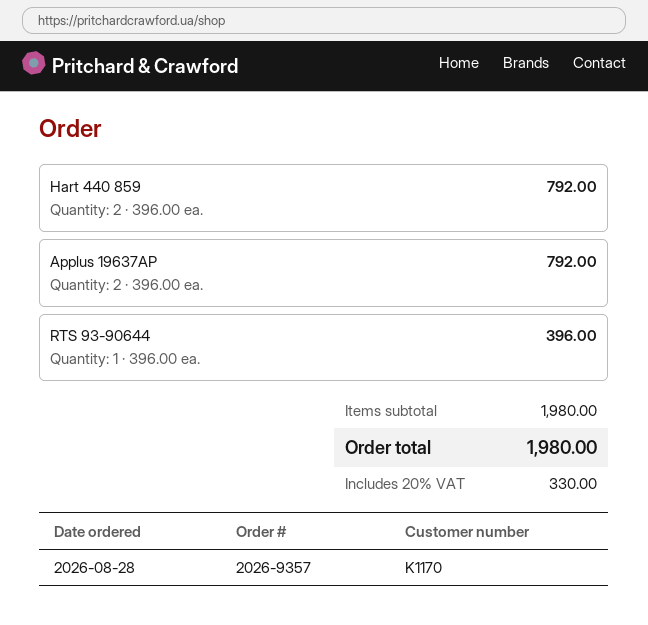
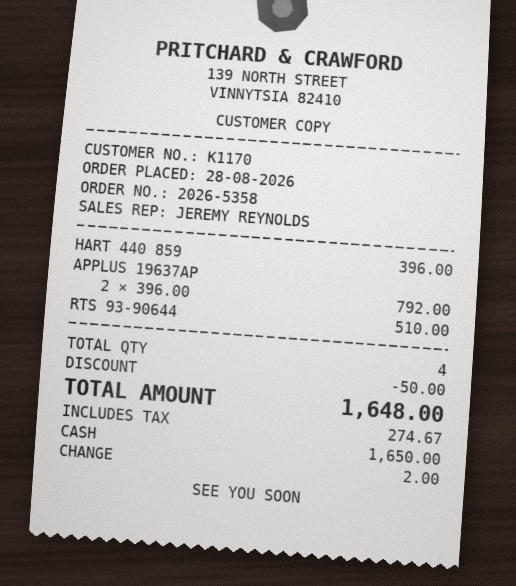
order number: 2026-9357 -> 2026-5358
Hart 440 859: 2 x 396.00 = 792.00 -> 1 x 396.00 = 396.00
RTS 93-90644: 1 x 396.00 = 396.00 -> 1 x 510.00 = 510.00
discount: none -> 50.00
tax: 330.00 -> 274.67
total: 1980.00 -> 1648.00

